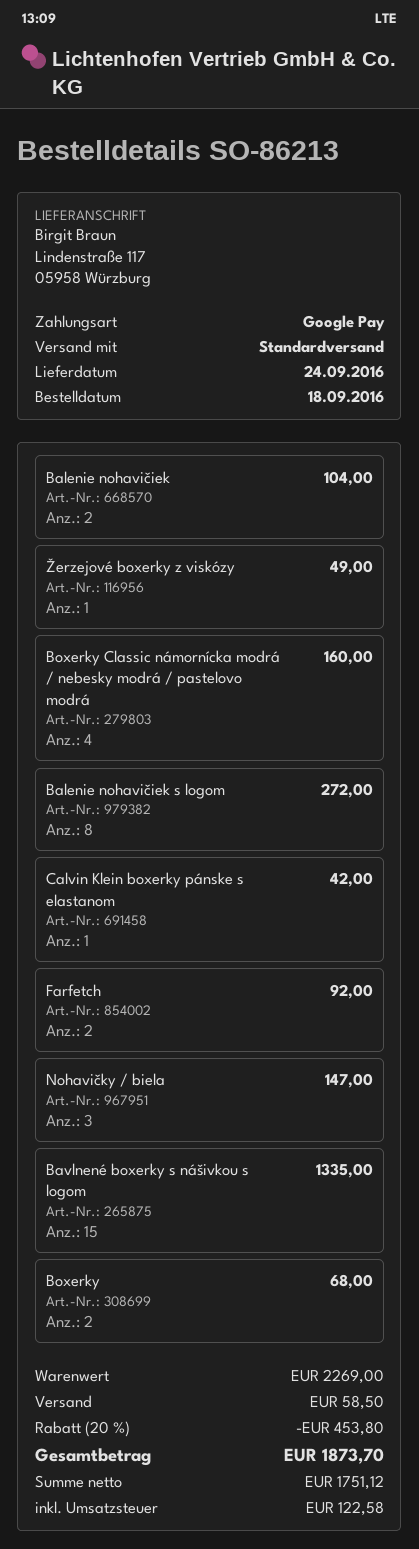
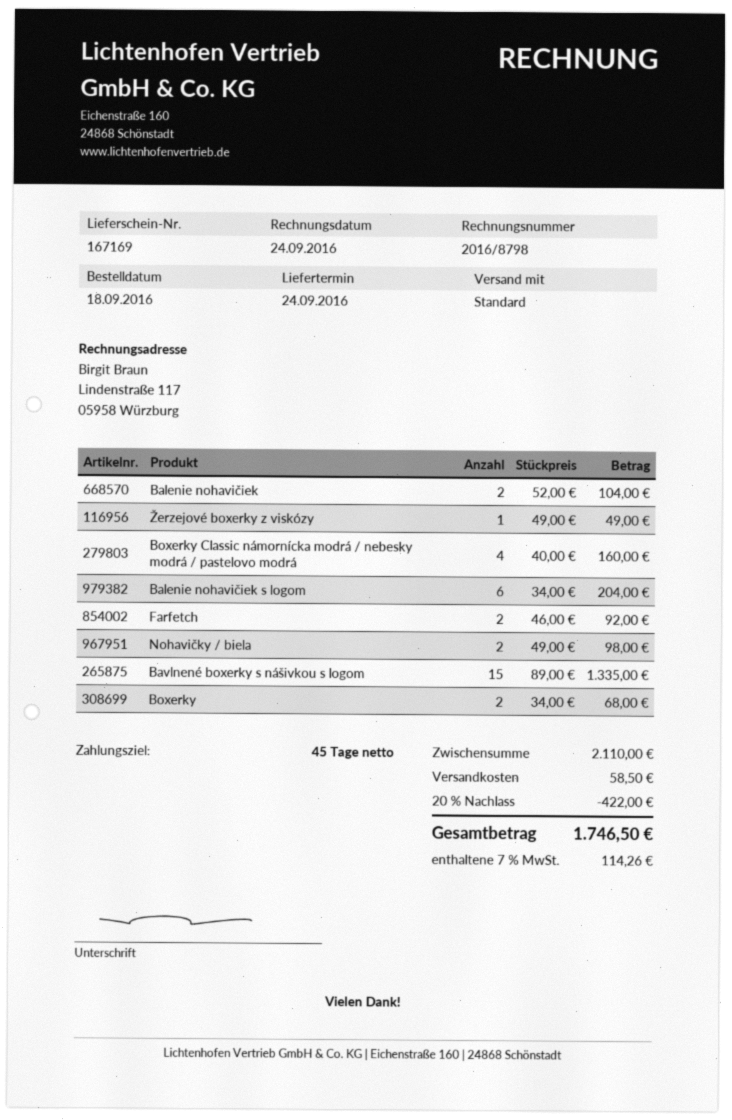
Balenie nohavičiek s logom: 8 for 272.00 -> 6 for 204.00
Calvin Klein boxerky pánske s elastanom: 1 for 42.00 -> none
Nohavičky / biela: 3 for 147.00 -> 2 for 98.00
subtotal: 2269.00 -> 2110.00
discount: 20% = 453.80 -> 20% = 422.00
tax: 122.58 -> 114.26
total: 1873.70 -> 1746.50

